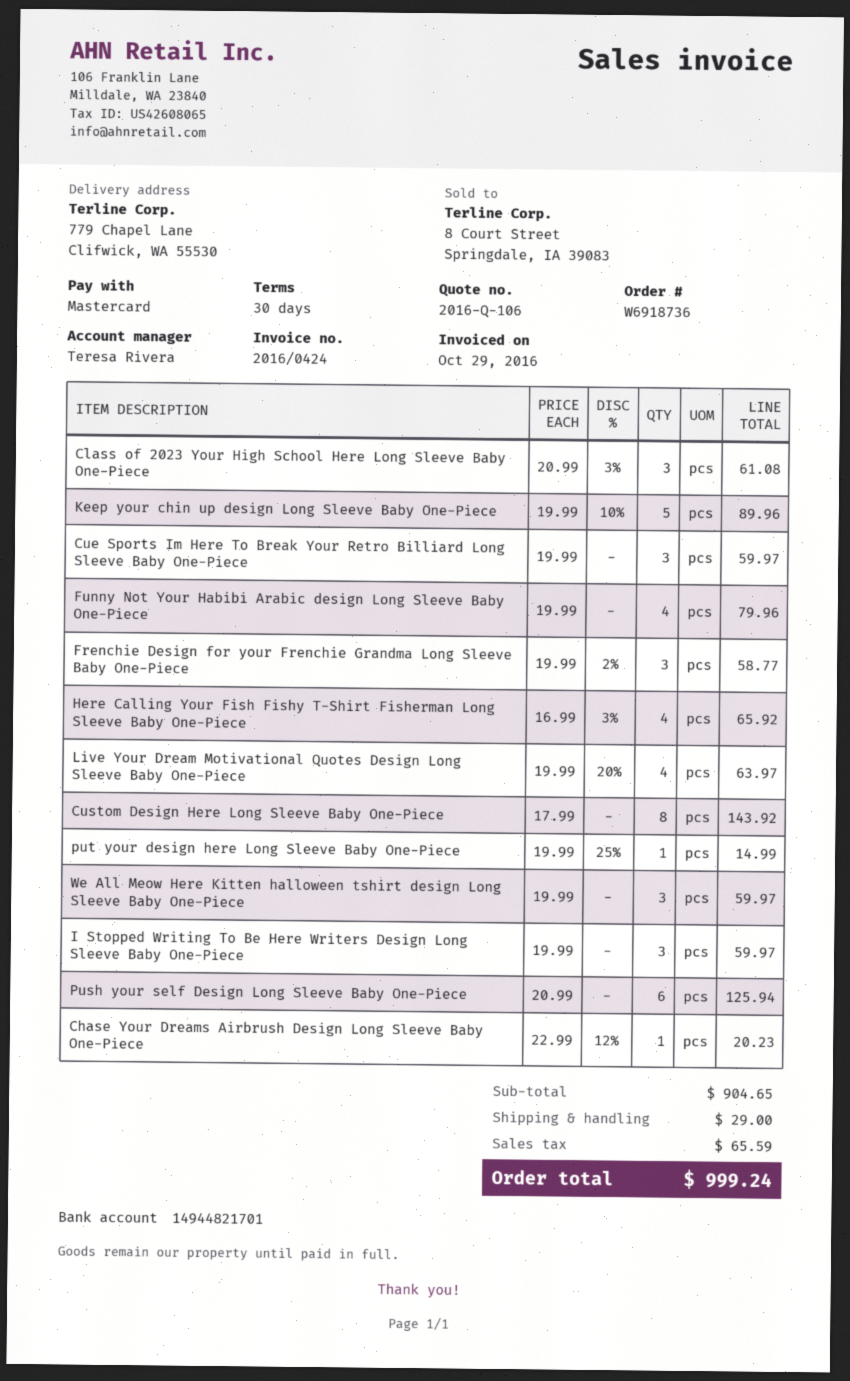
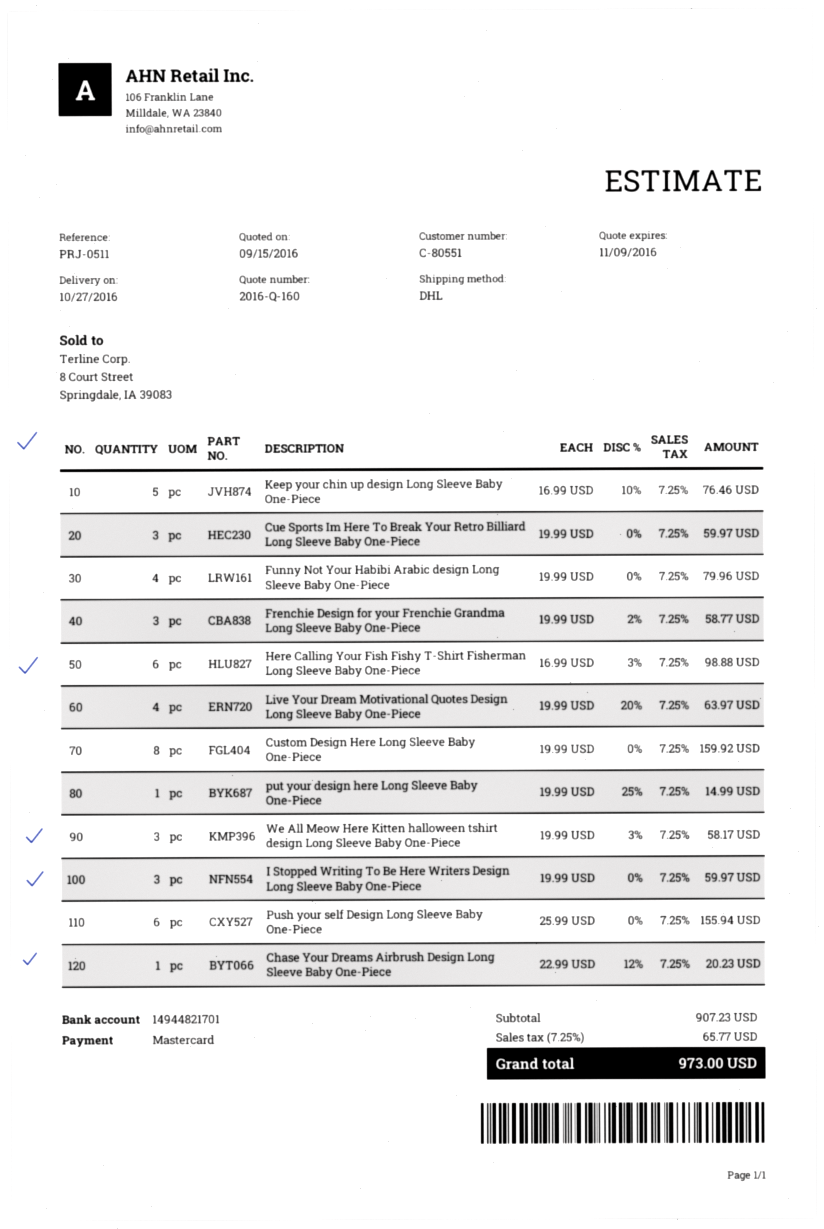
quote number: 2016-Q-106 -> 2016-Q-160
Class of 2023 Your High School Here Long Sleeve Baby One-Piece: 3 x 20.99 - 3% = 61.08 -> none
Keep your chin up design Long Sleeve Baby One-Piece: 5 x 19.99 - 10% = 89.96 -> 5 x 16.99 - 10% = 76.46
Here Calling Your Fish Fishy T-Shirt Fisherman Long Sleeve Baby One-Piece: 4 x 16.99 - 3% = 65.92 -> 6 x 16.99 - 3% = 98.88
Custom Design Here Long Sleeve Baby One-Piece: 8 x 17.99 = 143.92 -> 8 x 19.99 = 159.92
We All Meow Here Kitten halloween tshirt design Long Sleeve Baby One-Piece: 3 x 19.99 = 59.97 -> 3 x 19.99 - 3% = 58.17
Push your self Design Long Sleeve Baby One-Piece: 6 x 20.99 = 125.94 -> 6 x 25.99 = 155.94
subtotal: 904.65 -> 907.23
shipping: 29.00 -> none
tax: 65.59 -> 65.77
total: 999.24 -> 973.00

